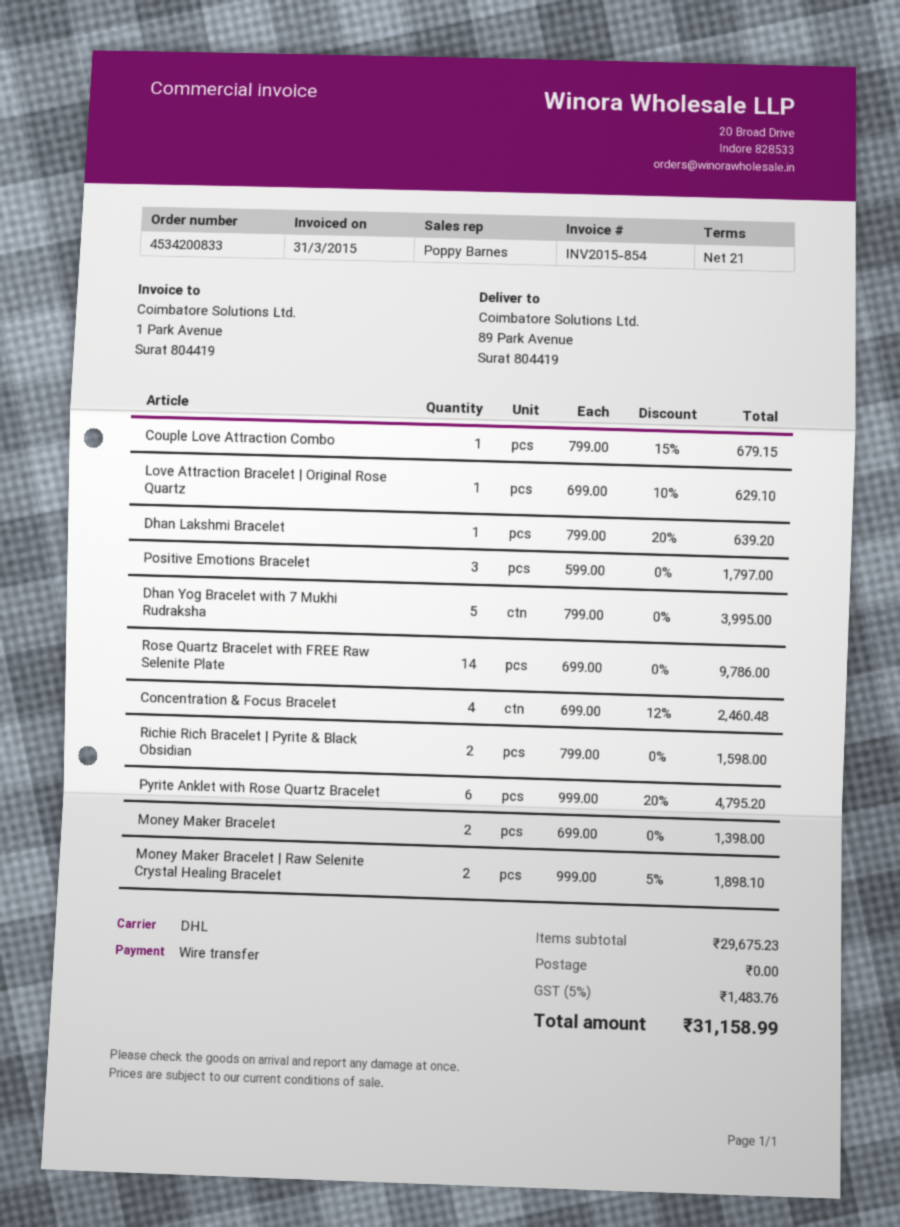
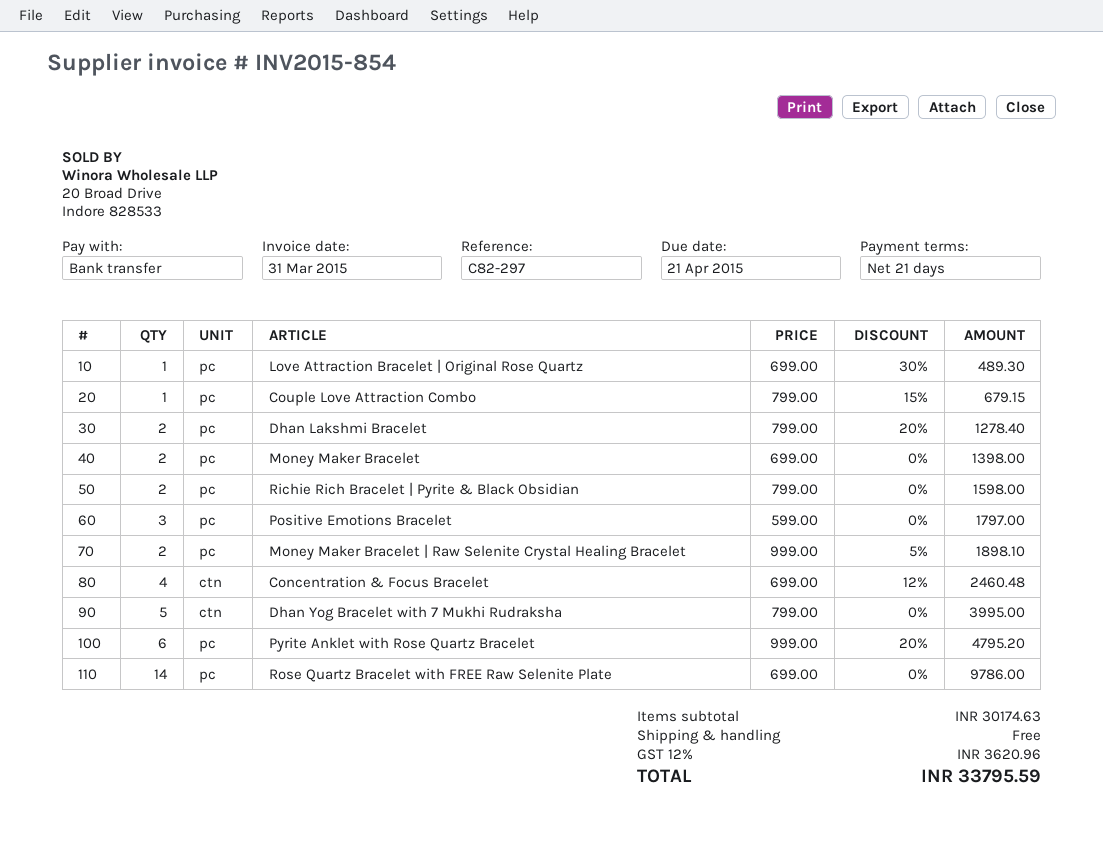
Love Attraction Bracelet | Original Rose Quartz: 1 x 699.00 - 10% = 629.10 -> 1 x 699.00 - 30% = 489.30
Dhan Lakshmi Bracelet: 1 x 799.00 - 20% = 639.20 -> 2 x 799.00 - 20% = 1278.40
subtotal: 29675.23 -> 30174.63
tax: 5% = 1483.76 -> 12% = 3620.96
total: 31158.99 -> 33795.59

